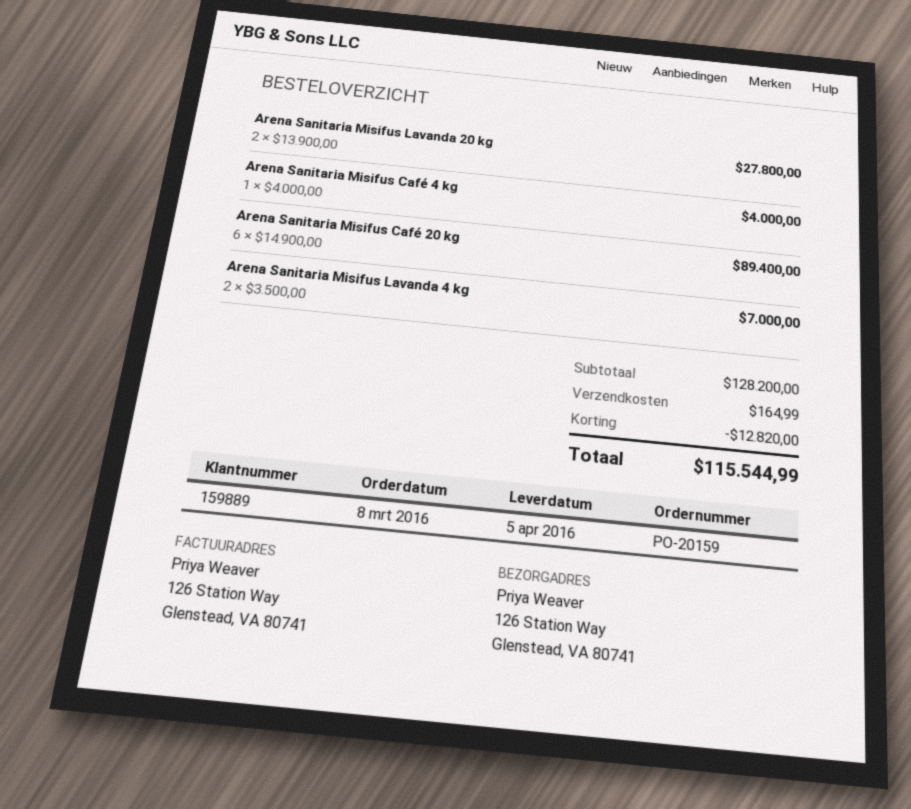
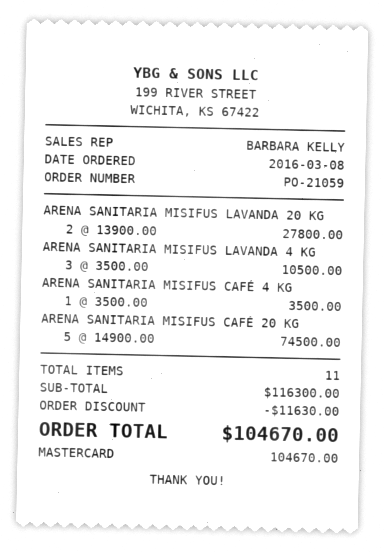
order number: PO-20159 -> PO-21059
Arena Sanitaria Misifus Café 4 kg: 1 x 4000.00 = 4000.00 -> 1 x 3500.00 = 3500.00
Arena Sanitaria Misifus Café 20 kg: 6 x 14900.00 = 89400.00 -> 5 x 14900.00 = 74500.00
Arena Sanitaria Misifus Lavanda 4 kg: 2 x 3500.00 = 7000.00 -> 3 x 3500.00 = 10500.00
subtotal: 128200.00 -> 116300.00
discount: 12820.00 -> 11630.00
shipping: 164.99 -> none
total: 115544.99 -> 104670.00

